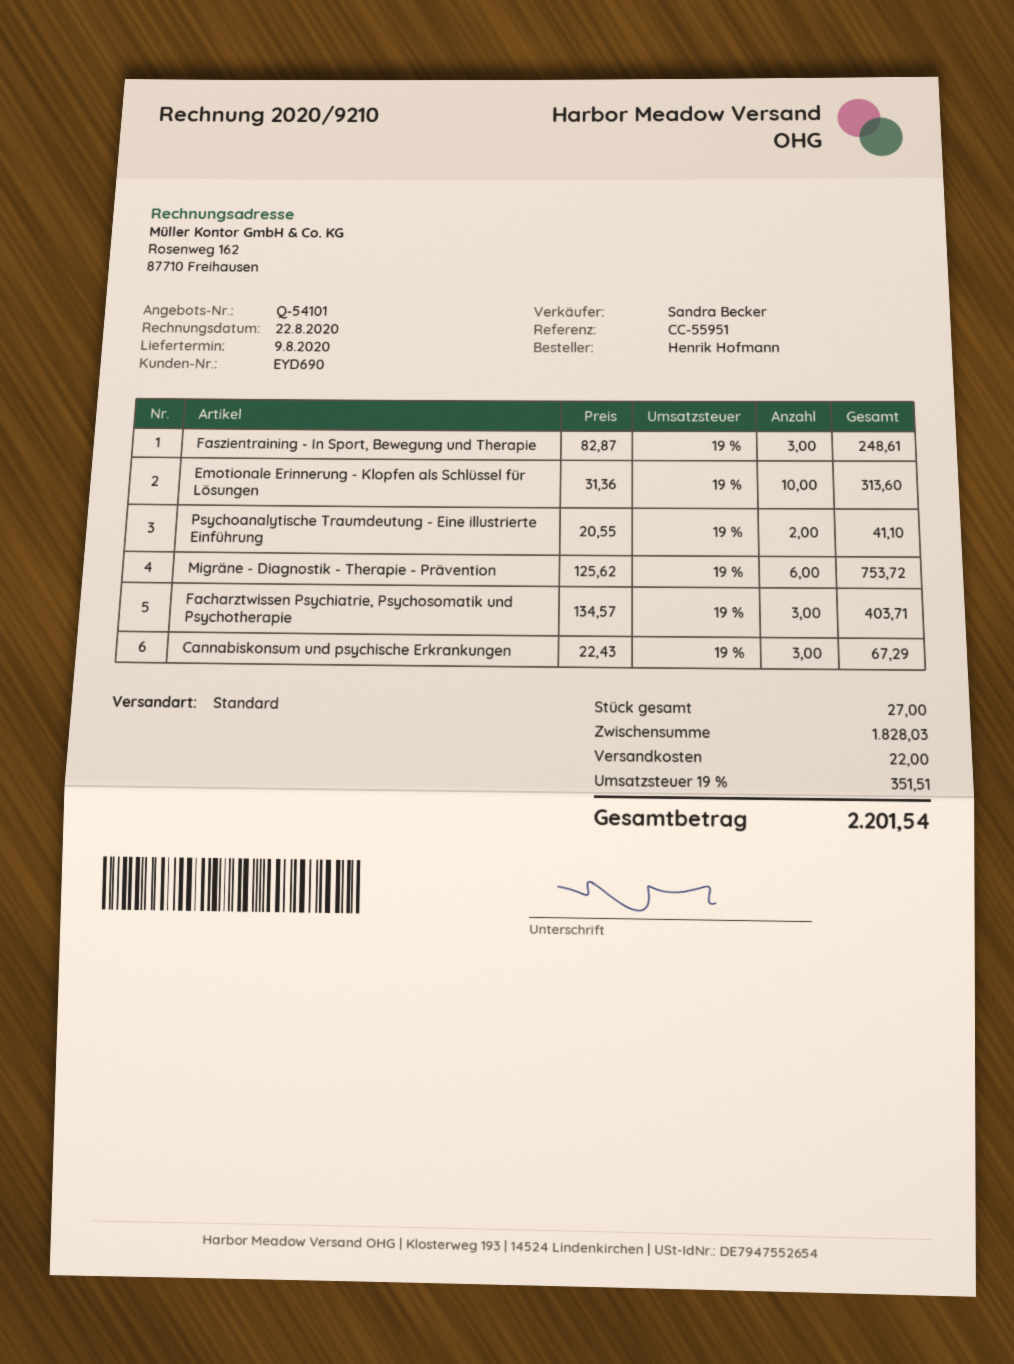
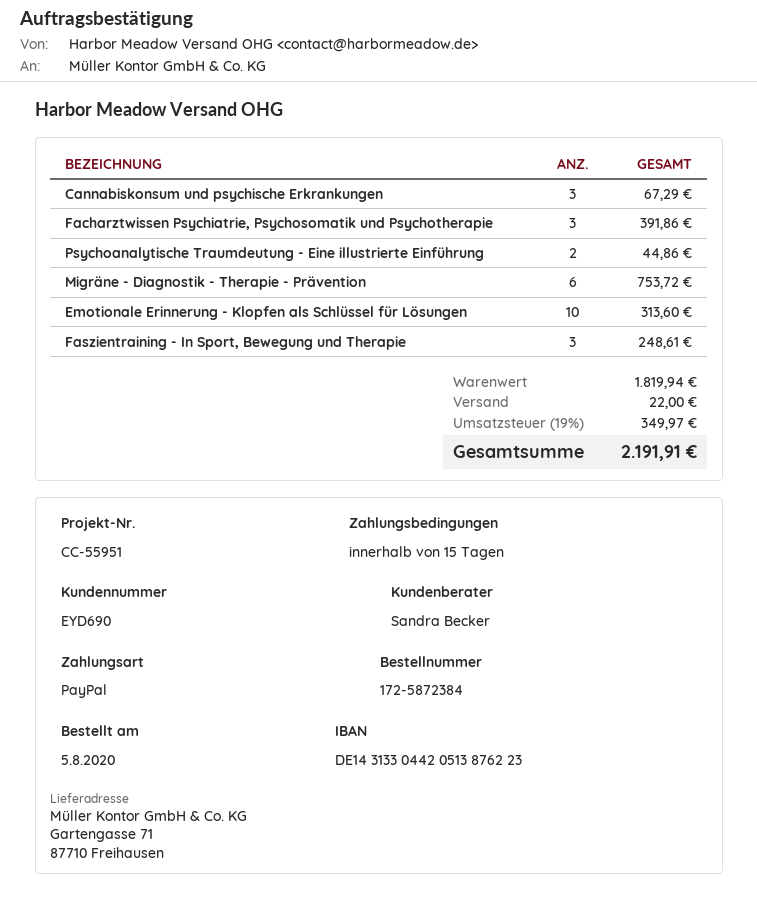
Psychoanalytische Traumdeutung - Eine illustrierte Einführung: 2 for 41.10 -> 2 for 44.86
Facharztwissen Psychiatrie, Psychosomatik und Psychotherapie: 3 for 403.71 -> 3 for 391.86
subtotal: 1828.03 -> 1819.94
tax: 19% = 351.51 -> 19% = 349.97
total: 2201.54 -> 2191.91

